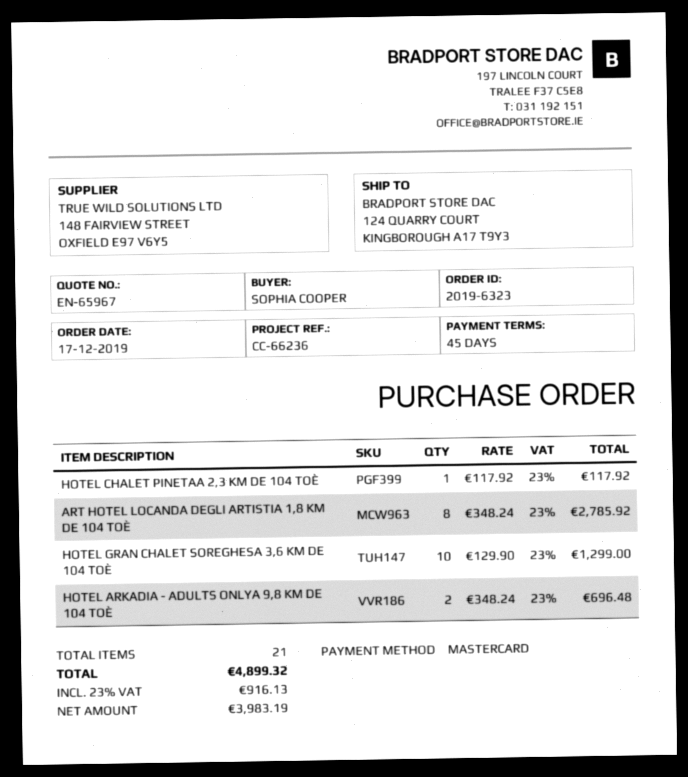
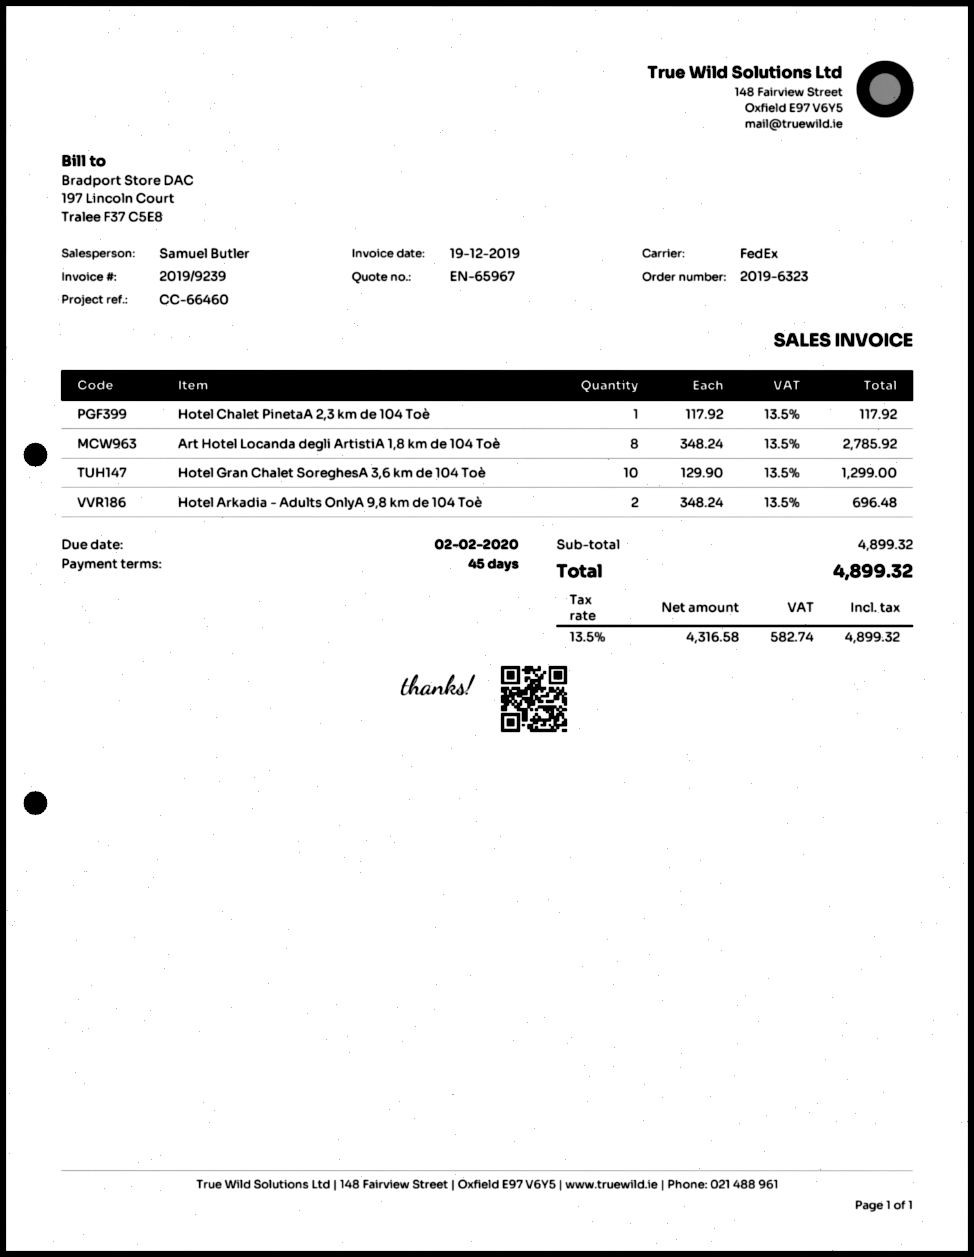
reference: CC-66236 -> CC-66460
net: 3983.19 -> 4316.58
tax: 23% = 916.13 -> 13.5% = 582.74

